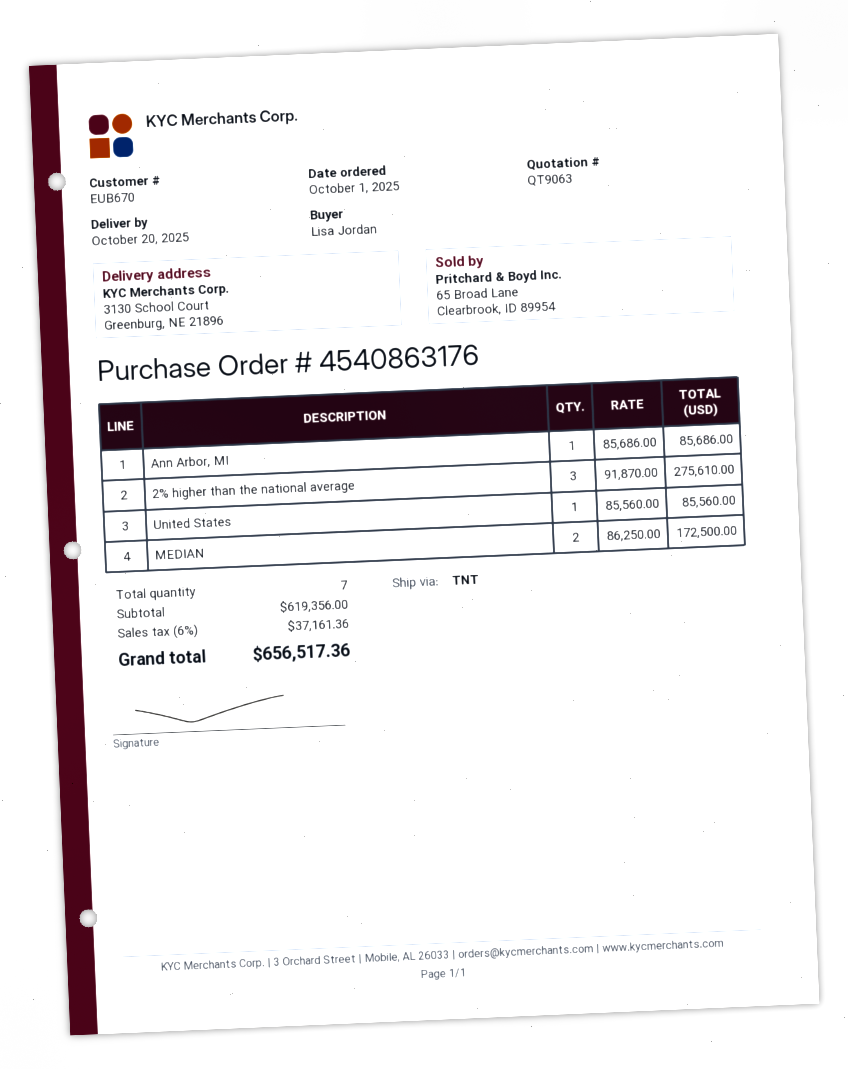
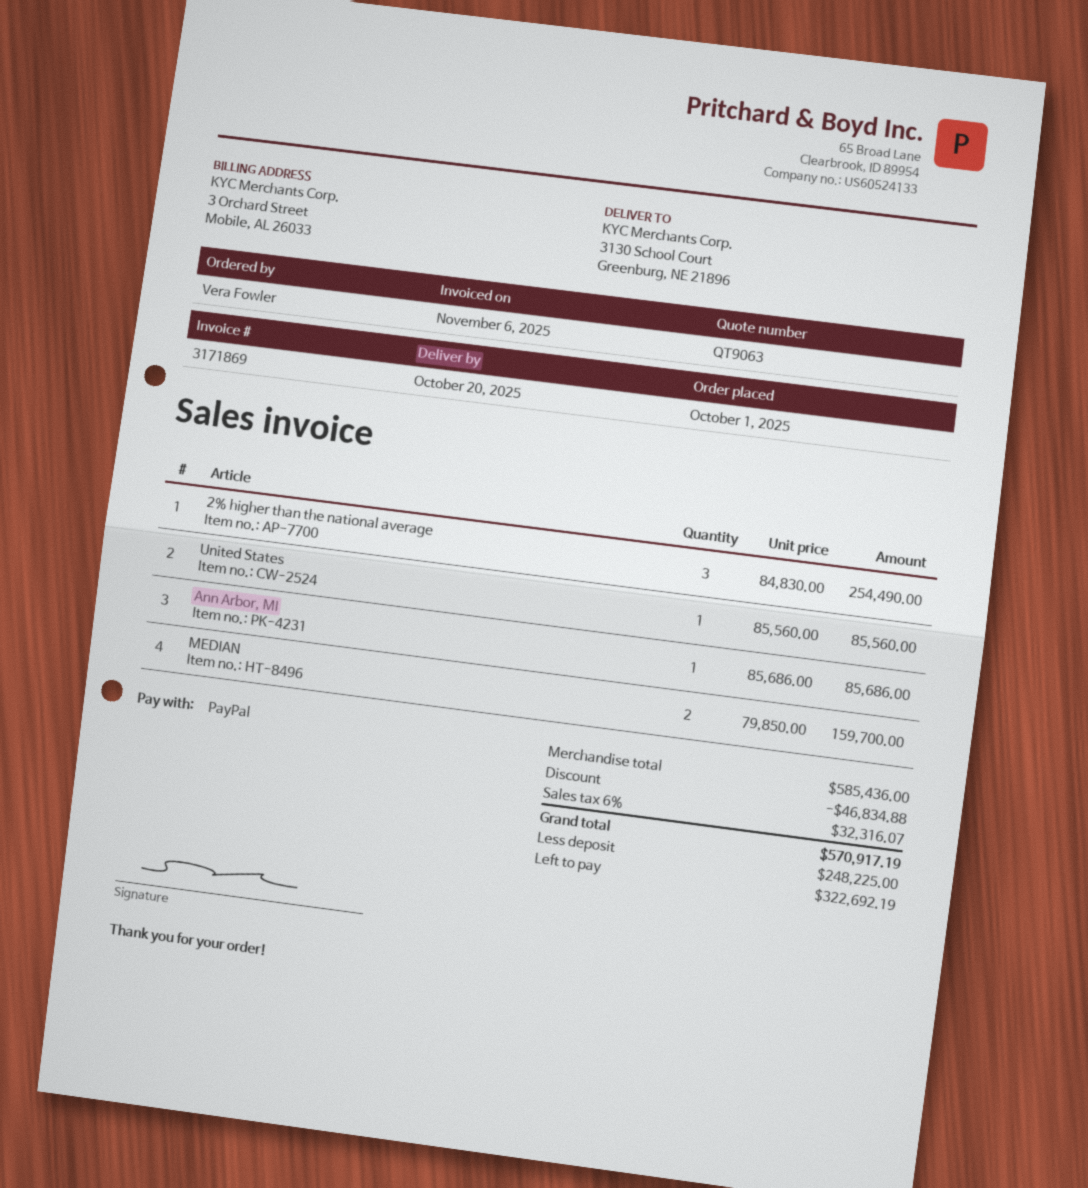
ordered by: Lisa Jordan -> Vera Fowler
2% higher than the national average: 3 x 91870.00 = 275610.00 -> 3 x 84830.00 = 254490.00
MEDIAN: 2 x 86250.00 = 172500.00 -> 2 x 79850.00 = 159700.00
subtotal: 619356.00 -> 585436.00
discount: none -> 46834.88
tax: 6% = 37161.36 -> 6% = 32316.07
total: 656517.36 -> 570917.19

